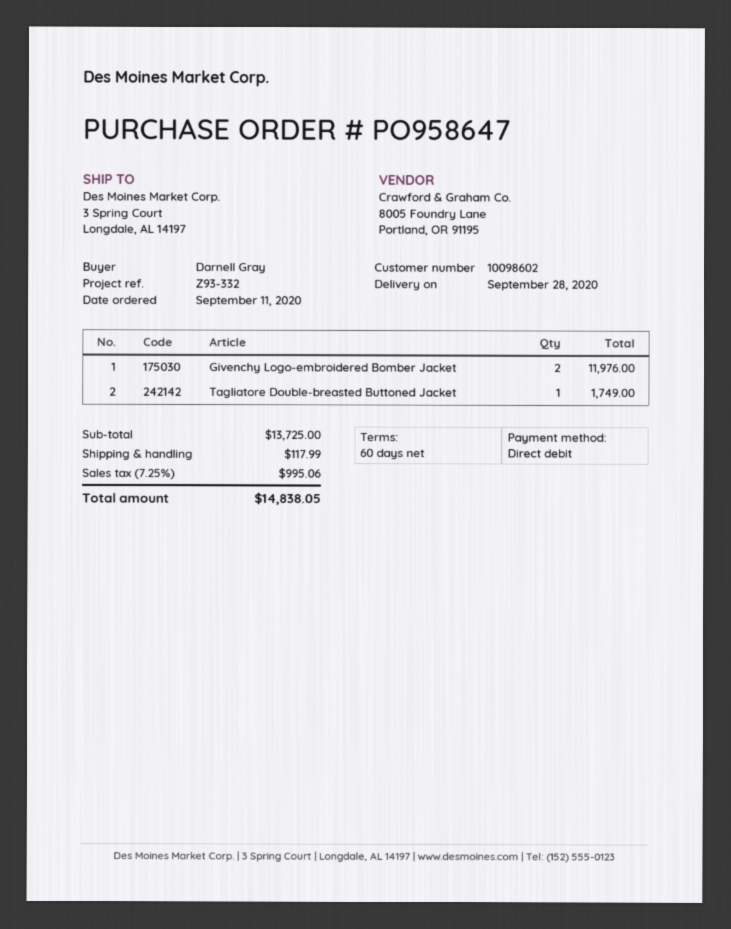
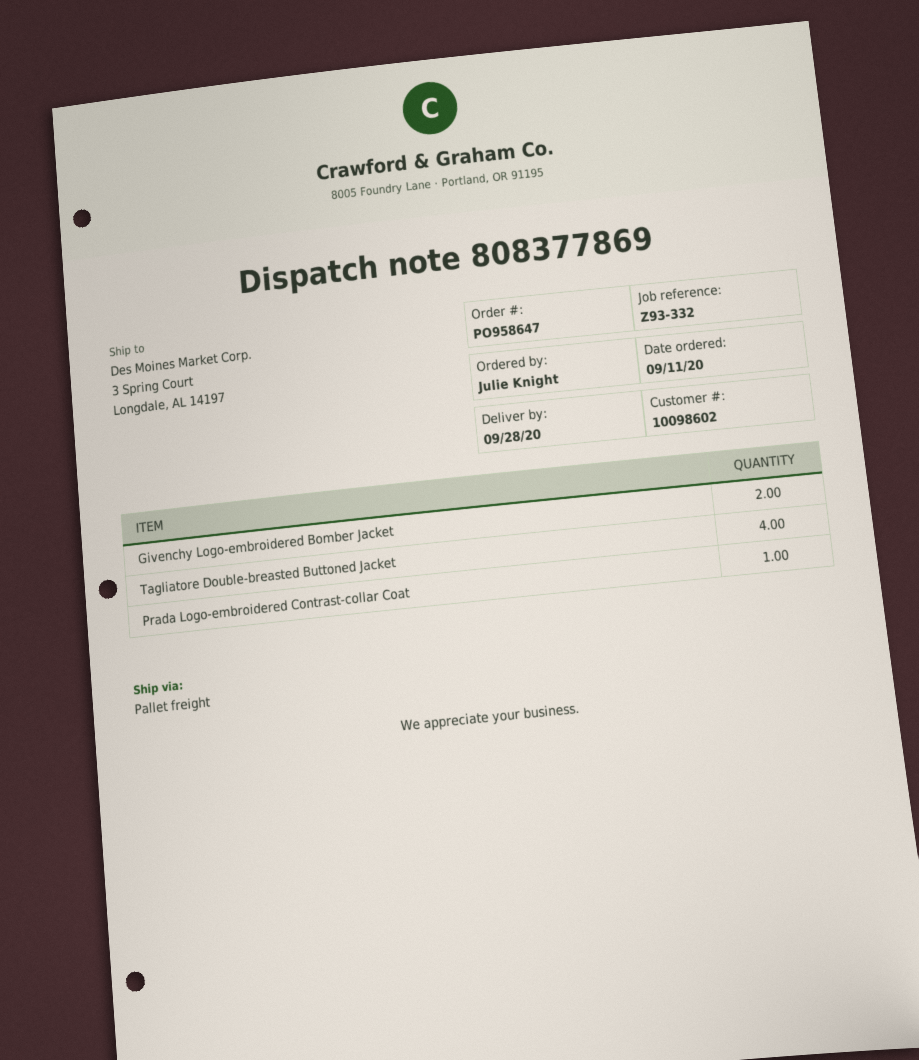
ordered by: Darnell Gray -> Julie Knight
Tagliatore Double-breasted Buttoned Jacket: 1 -> 4
Prada Logo-embroidered Contrast-collar Coat: none -> 1

